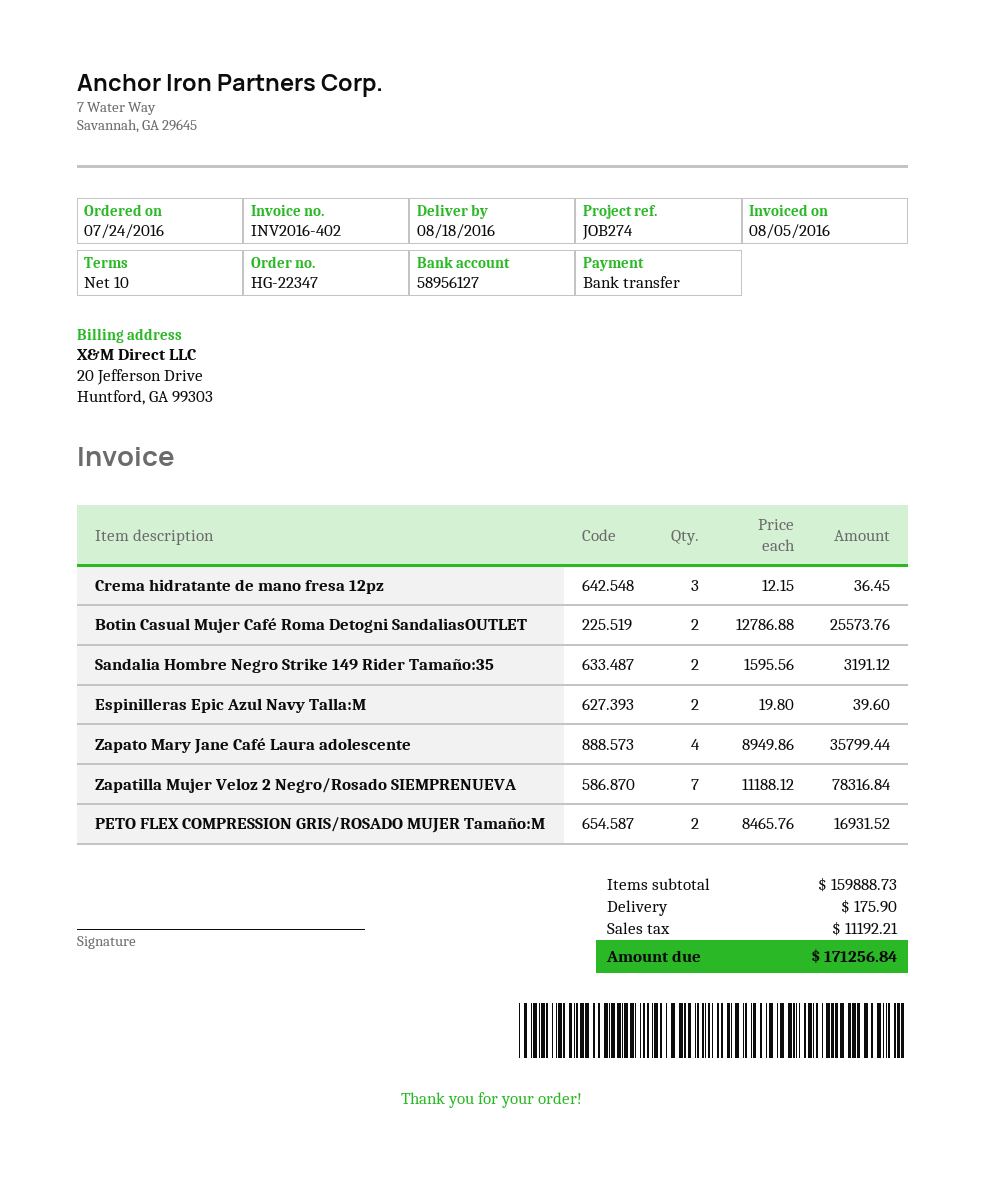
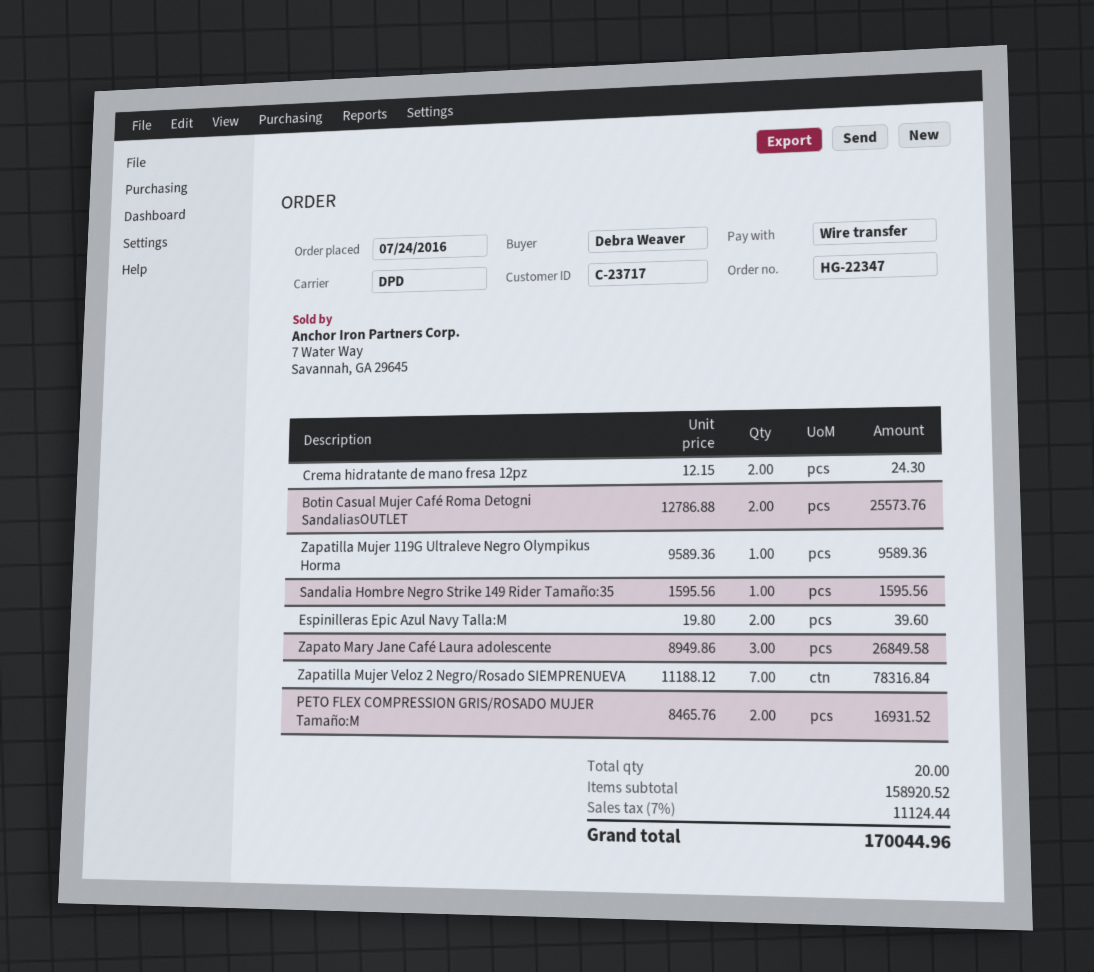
Crema hidratante de mano fresa 12pz: 3 x 12.15 = 36.45 -> 2 x 12.15 = 24.30
Sandalia Hombre Negro Strike 149 Rider Tamaño:35: 2 x 1595.56 = 3191.12 -> 1 x 1595.56 = 1595.56
Zapato Mary Jane Café Laura adolescente: 4 x 8949.86 = 35799.44 -> 3 x 8949.86 = 26849.58
Zapatilla Mujer 119G Ultraleve Negro Olympikus Horma: none -> 1 x 9589.36 = 9589.36
subtotal: 159888.73 -> 158920.52
shipping: 175.90 -> none
tax: 11192.21 -> 11124.44
total: 171256.84 -> 170044.96

